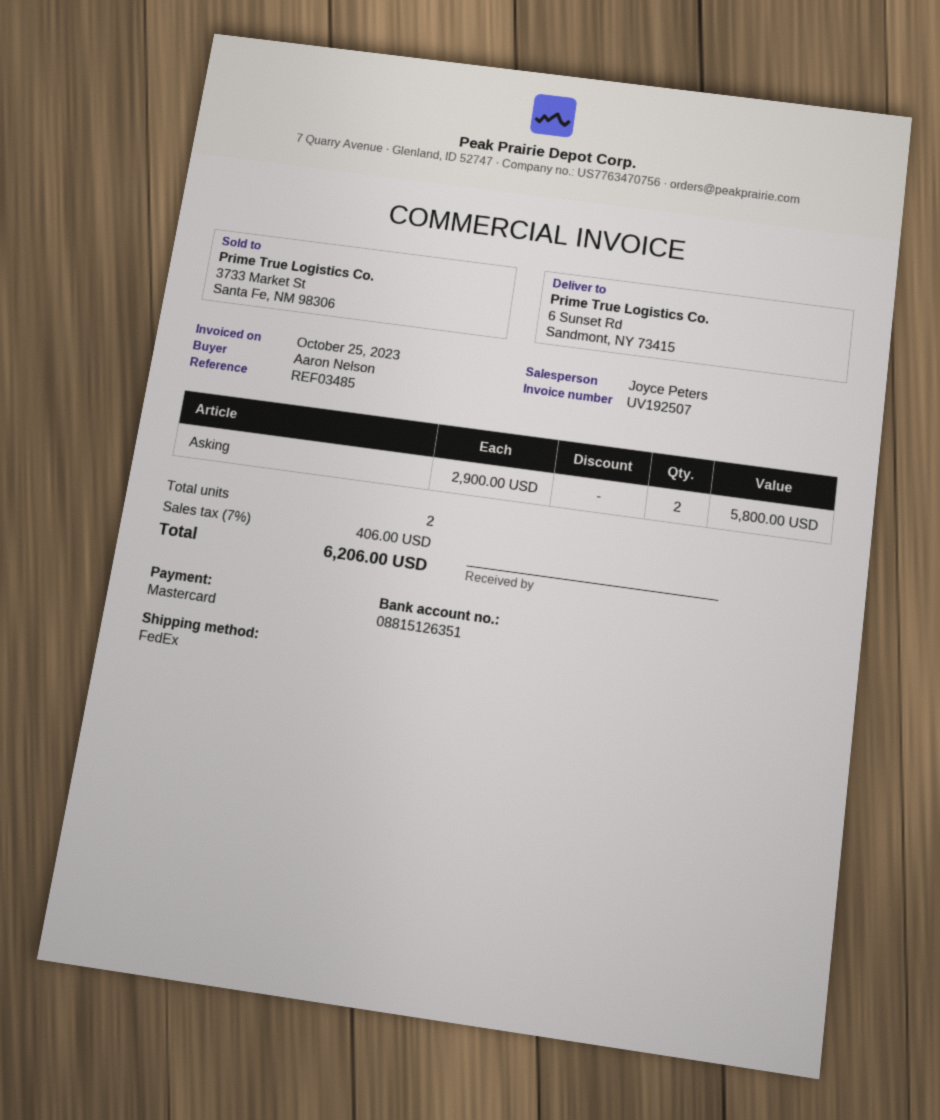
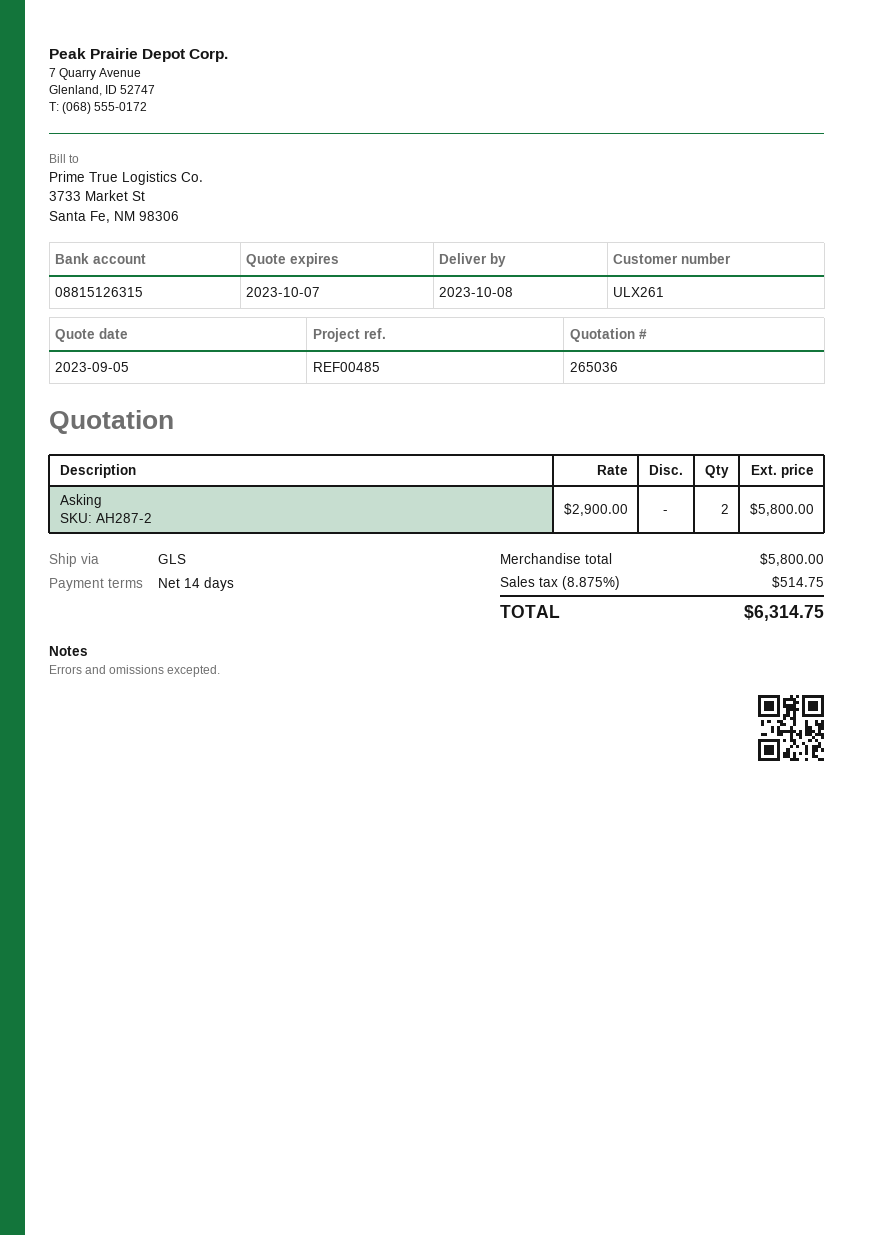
reference: REF03485 -> REF00485
bank account: 08815126351 -> 08815126315
shipping method: FedEx -> GLS
tax: 7% = 406.00 -> 8.875% = 514.75
total: 6206.00 -> 6314.75

